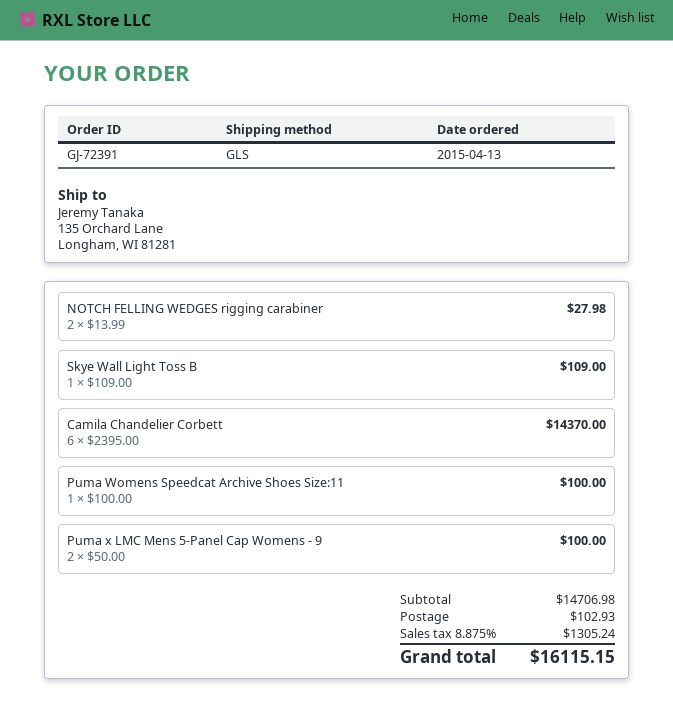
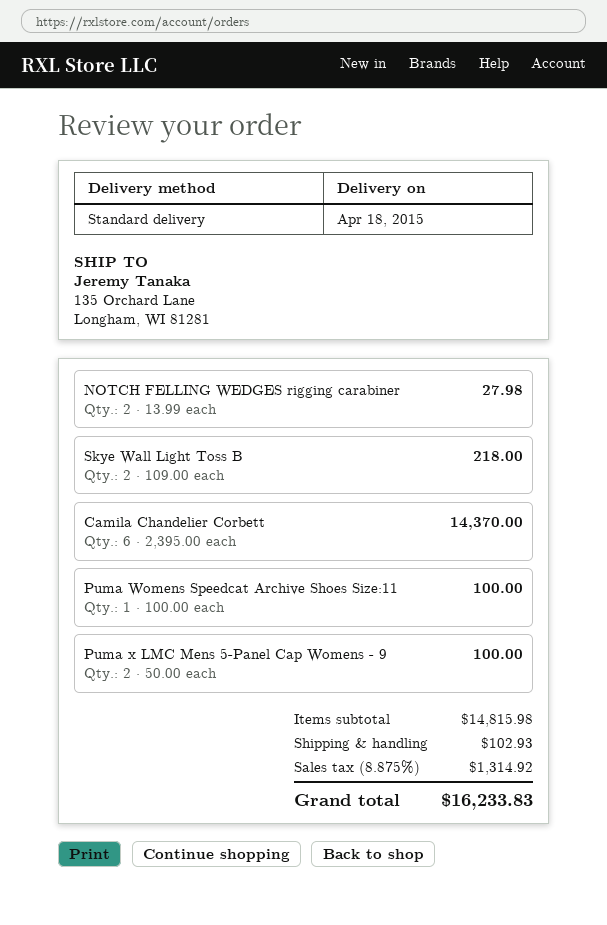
shipping method: GLS -> standard
Skye Wall Light Toss B: 1 x 109.00 = 109.00 -> 2 x 109.00 = 218.00
subtotal: 14706.98 -> 14815.98
tax: 8.875% = 1305.24 -> 8.875% = 1314.92
total: 16115.15 -> 16233.83

